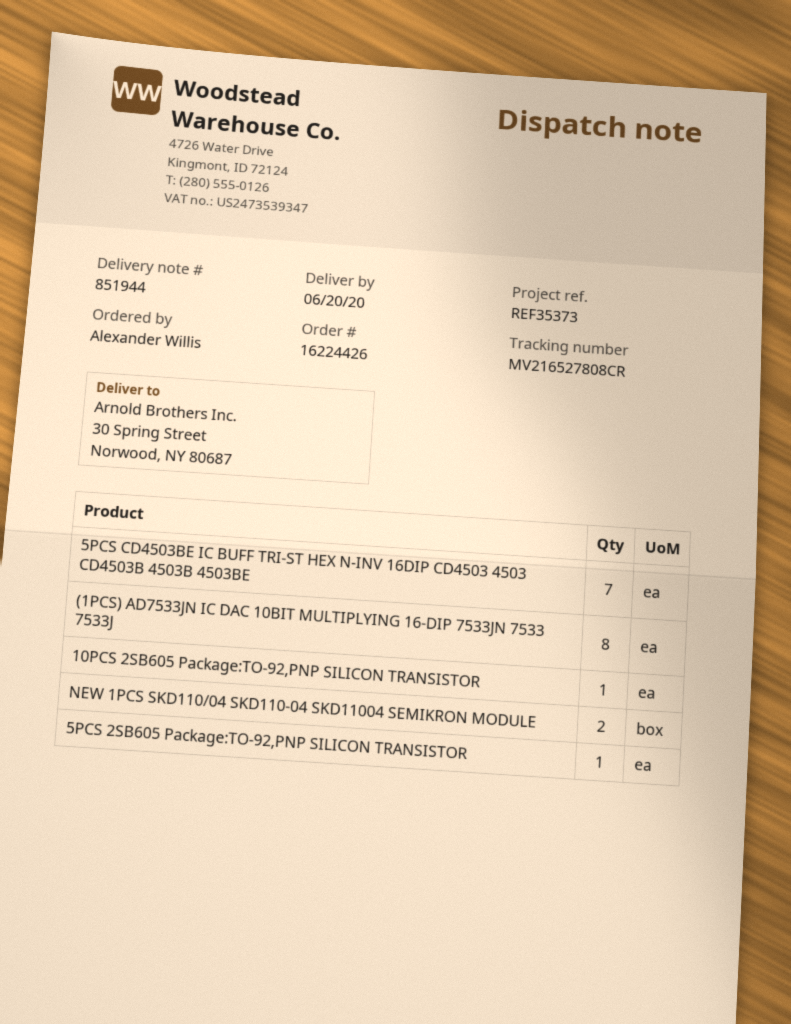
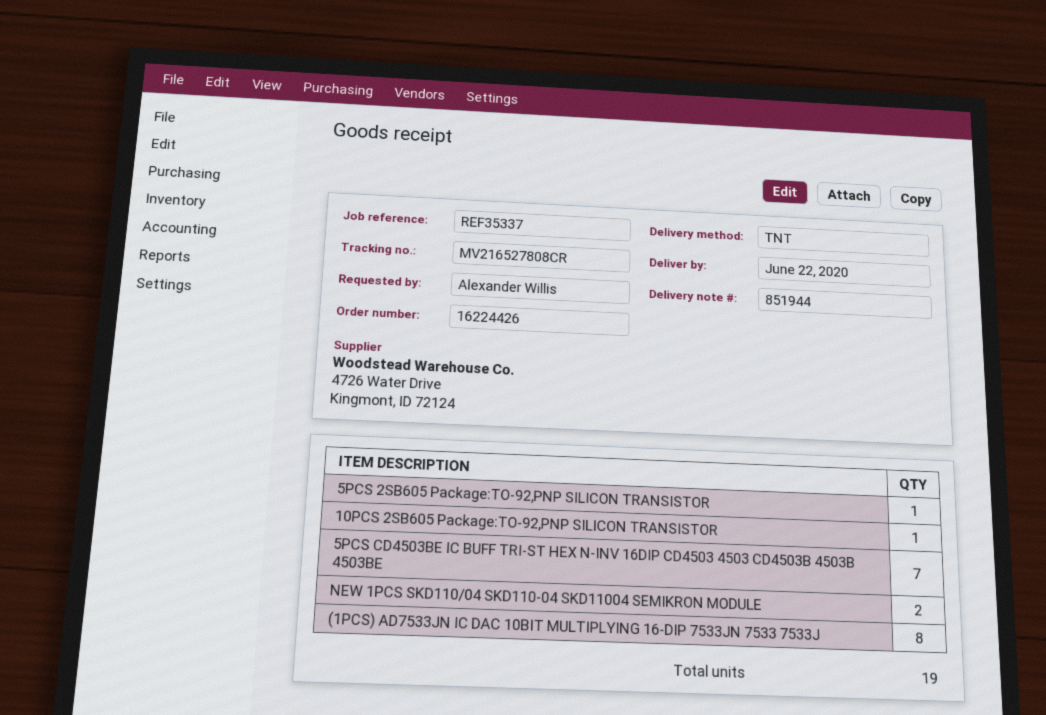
delivery date: 2020-06-20 -> 2020-06-22
reference: REF35373 -> REF35337

